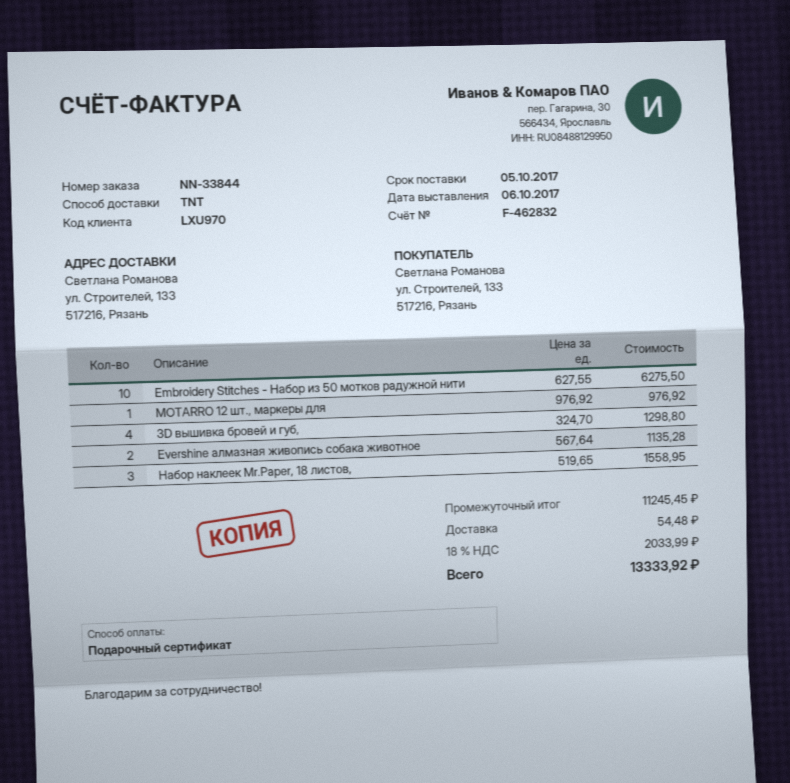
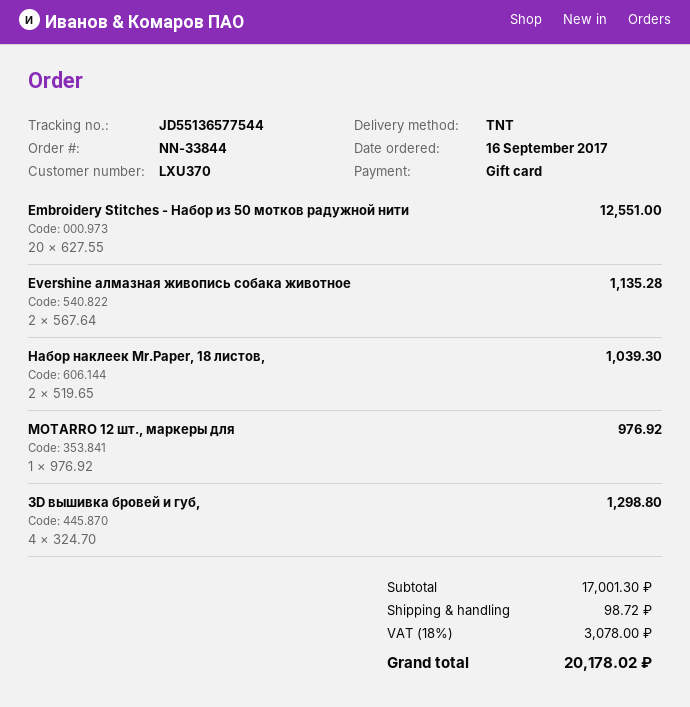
customer number: LXU970 -> LXU370
Embroidery Stitches - Набор из 50 мотков радужной нити: 10 x 627.55 = 6275.50 -> 20 x 627.55 = 12551.00
Набор наклеек Mr.Paper, 18 листов,: 3 x 519.65 = 1558.95 -> 2 x 519.65 = 1039.30
subtotal: 11245.45 -> 17001.30
shipping: 54.48 -> 98.72
tax: 18% = 2033.99 -> 18% = 3078.00
total: 13333.92 -> 20178.02

